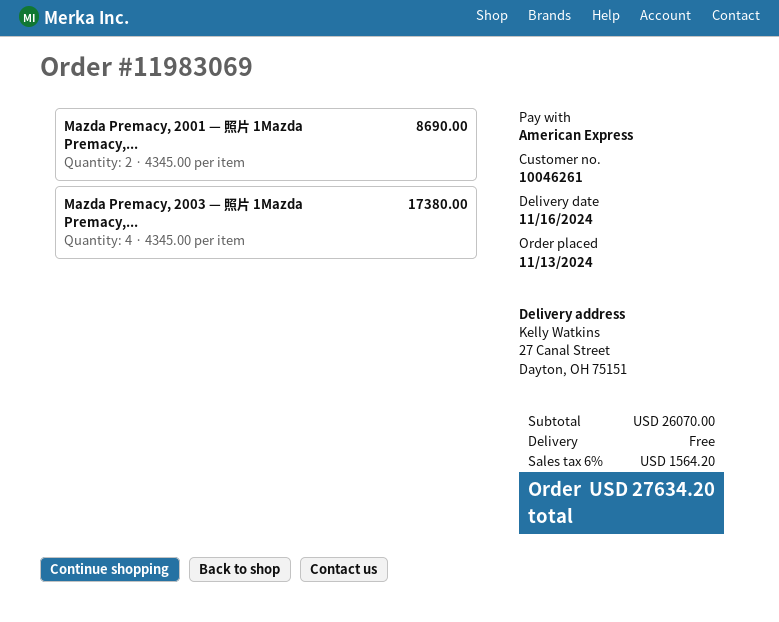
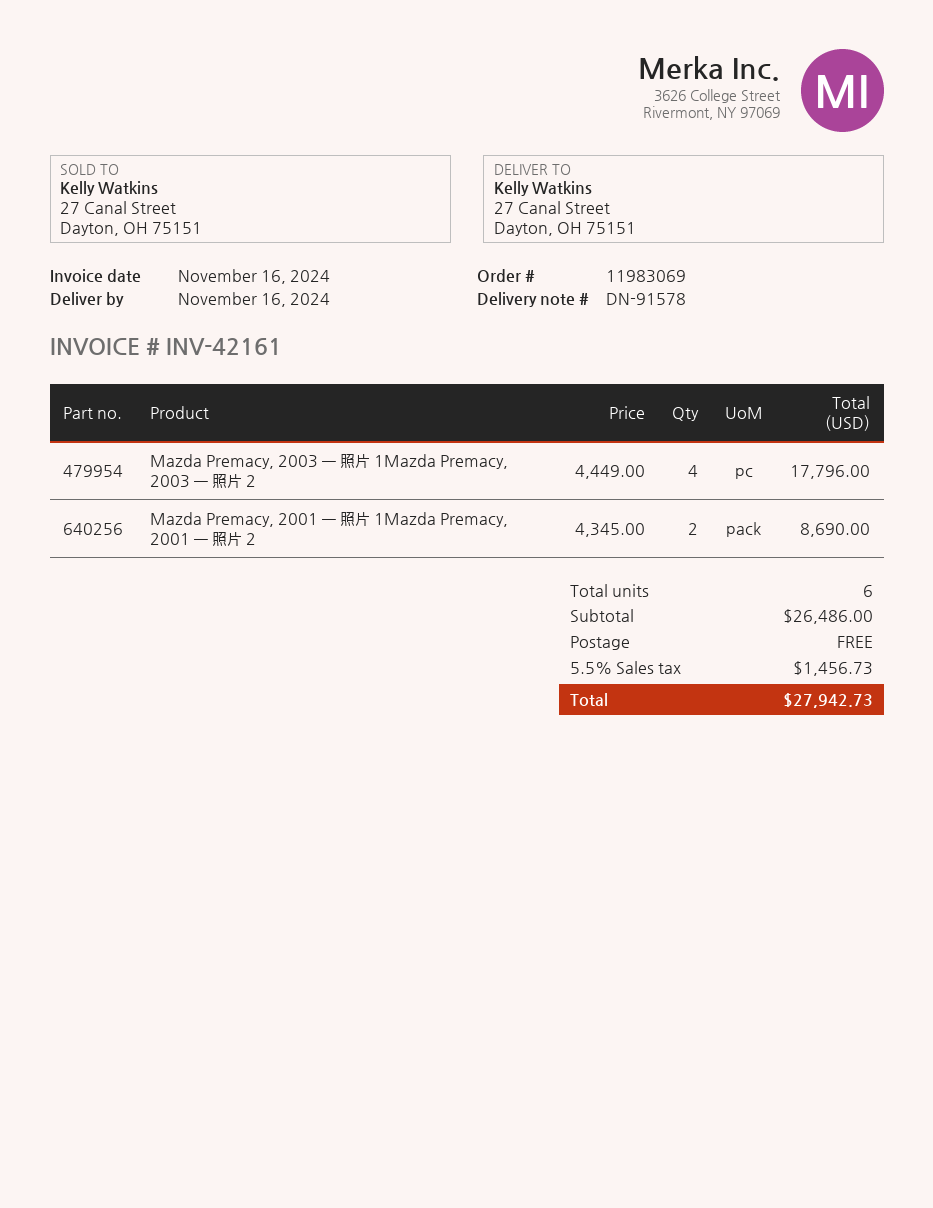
Mazda Premacy, 2003 — 照片 1Mazda Premacy,...: 4 x 4345.00 = 17380.00 -> 4 x 4449.00 = 17796.00
subtotal: 26070.00 -> 26486.00
tax: 6% = 1564.20 -> 5.5% = 1456.73
total: 27634.20 -> 27942.73

